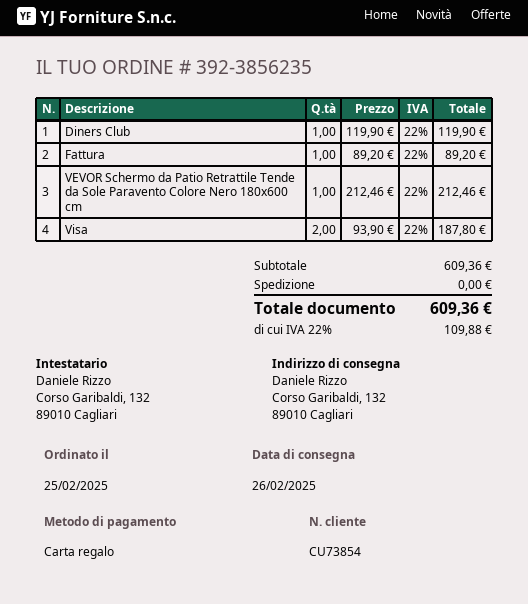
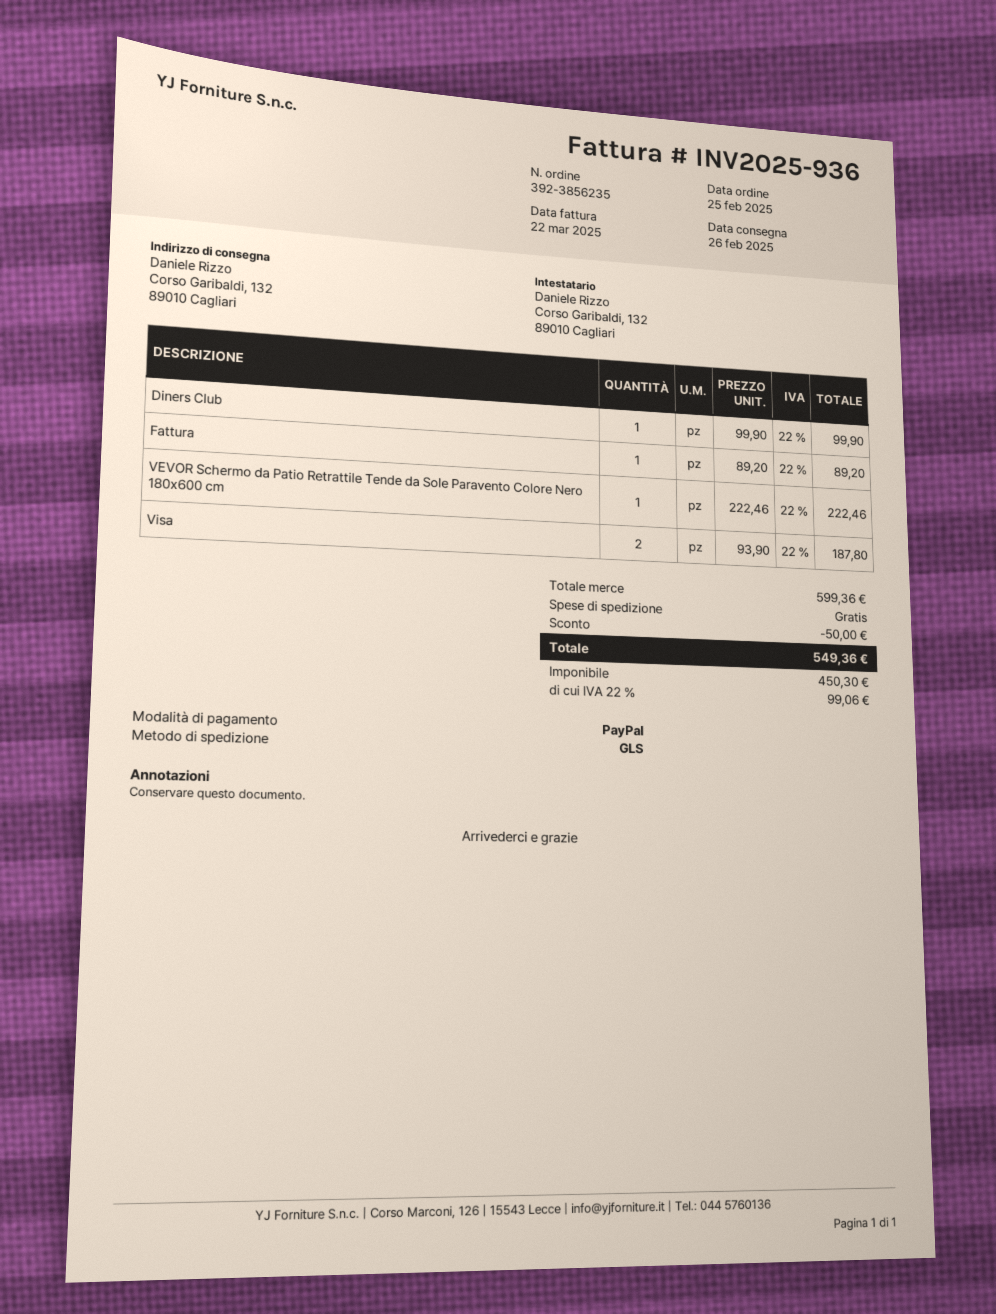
payment method: gift card -> PayPal
Diners Club: 1 x 119.90 = 119.90 -> 1 x 99.90 = 99.90
VEVOR Schermo da Patio Retrattile Tende da Sole Paravento Colore Nero 180x600 cm: 1 x 212.46 = 212.46 -> 1 x 222.46 = 222.46
subtotal: 609.36 -> 599.36
discount: none -> 50.00
tax: 22% = 109.88 -> 22% = 99.06
total: 609.36 -> 549.36

